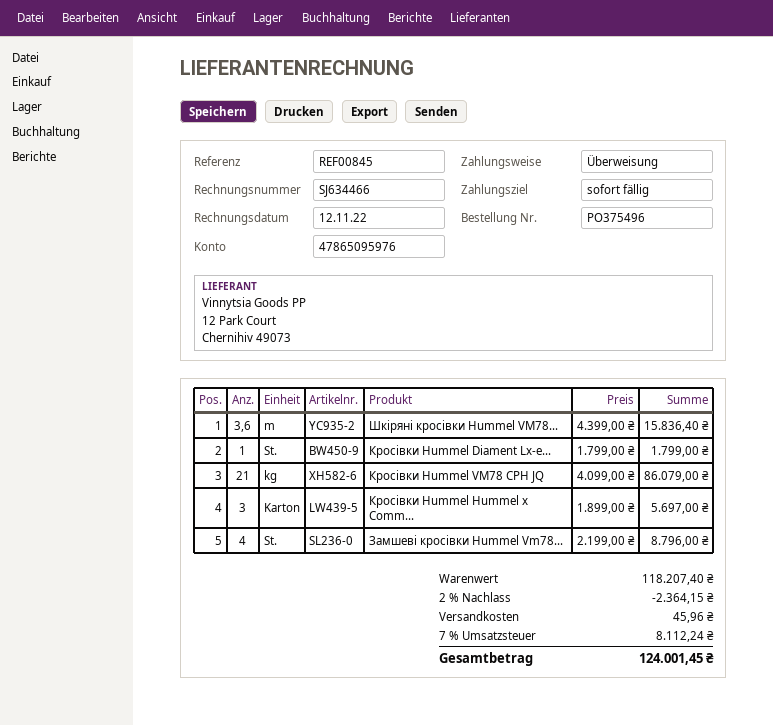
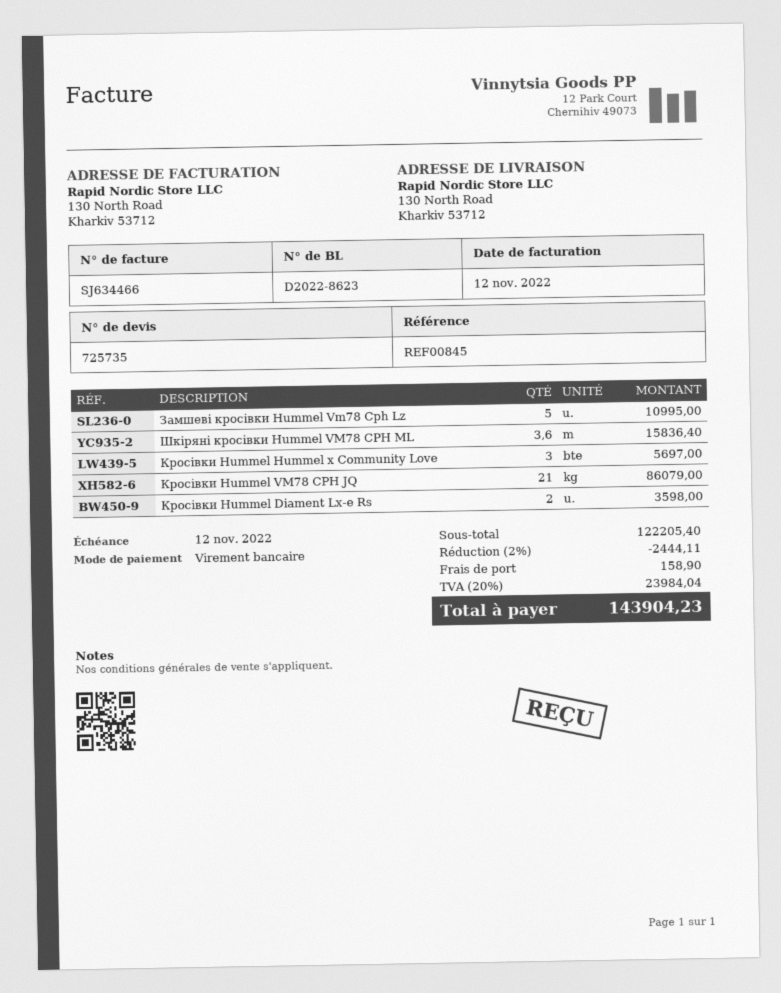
Кросівки Hummel Diament Lx-e...: 1 for 1799.00 -> 2 for 3598.00
Замшеві кросівки Hummel Vm78...: 4 for 8796.00 -> 5 for 10995.00
subtotal: 118207.40 -> 122205.40
discount: 2% = 2364.15 -> 2% = 2444.11
shipping: 45.96 -> 158.90
tax: 7% = 8112.24 -> 20% = 23984.04
total: 124001.45 -> 143904.23

